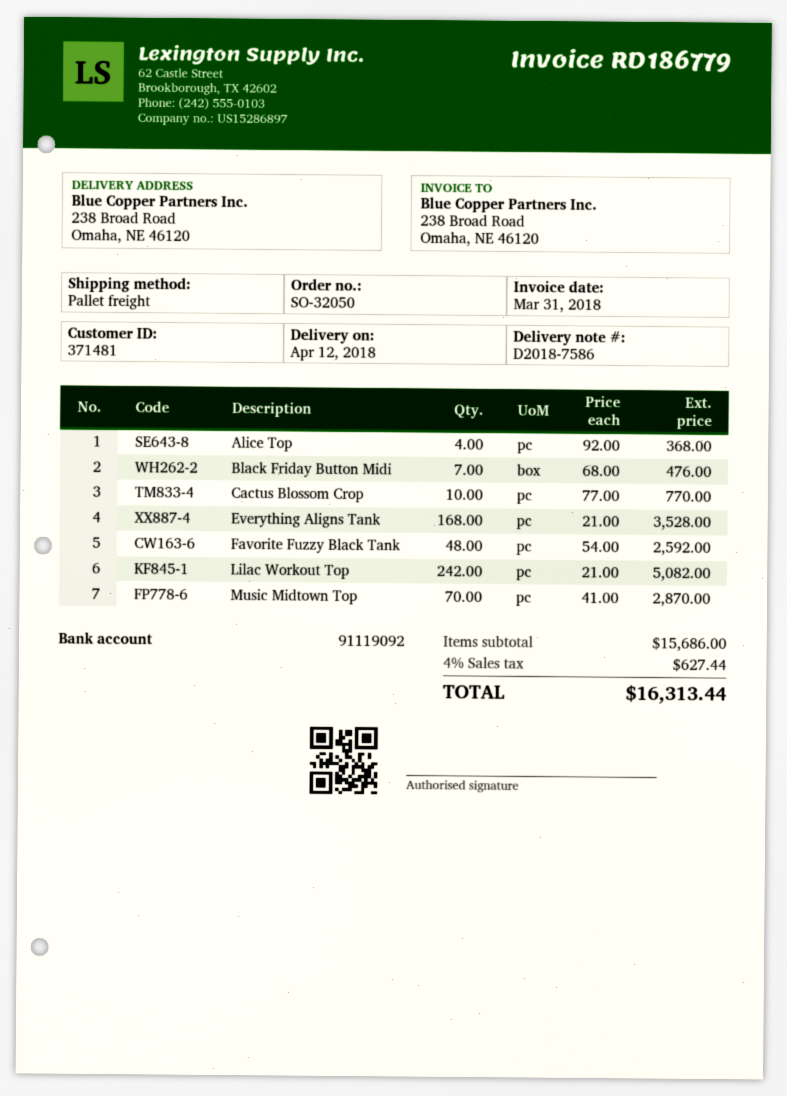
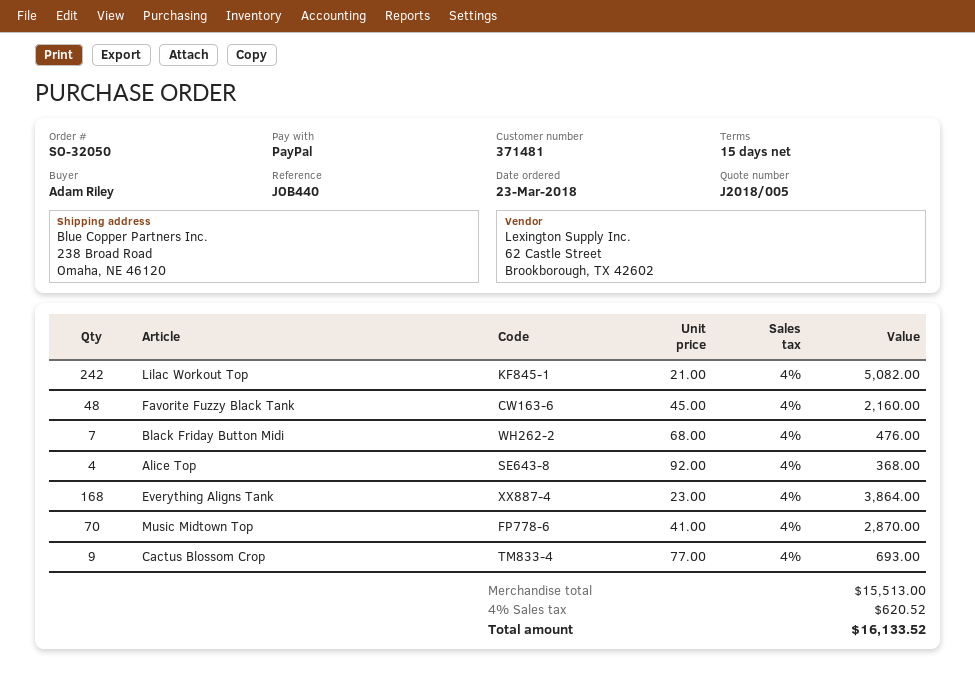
Cactus Blossom Crop: 10 x 77.00 = 770.00 -> 9 x 77.00 = 693.00
Everything Aligns Tank: 168 x 21.00 = 3528.00 -> 168 x 23.00 = 3864.00
Favorite Fuzzy Black Tank: 48 x 54.00 = 2592.00 -> 48 x 45.00 = 2160.00
subtotal: 15686.00 -> 15513.00
tax: 4% = 627.44 -> 4% = 620.52
total: 16313.44 -> 16133.52

